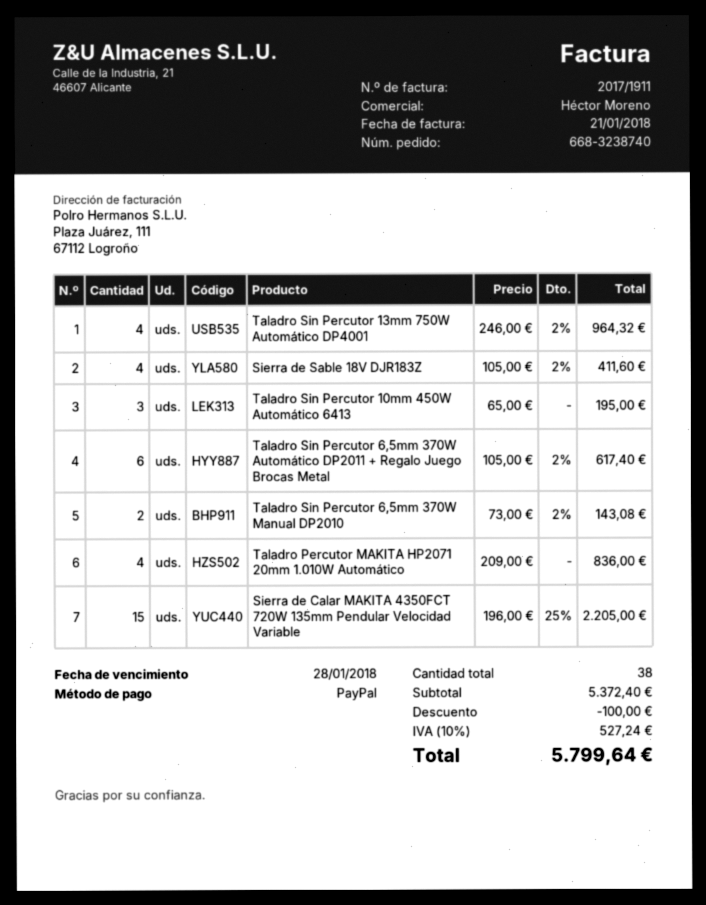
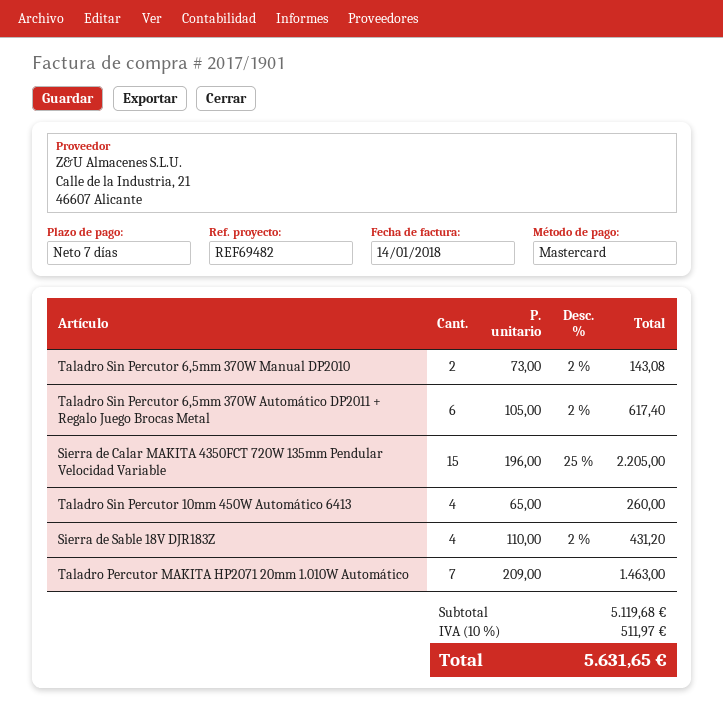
invoice number: 2017/1911 -> 2017/1901
invoice date: 2018-01-21 -> 2018-01-14
payment method: PayPal -> Mastercard
Taladro Sin Percutor 13mm 750W Automático DP4001: 4 x 246.00 - 2% = 964.32 -> none
Sierra de Sable 18V DJR183Z: 4 x 105.00 - 2% = 411.60 -> 4 x 110.00 - 2% = 431.20
Taladro Sin Percutor 10mm 450W Automático 6413: 3 x 65.00 = 195.00 -> 4 x 65.00 = 260.00
Taladro Percutor MAKITA HP2071 20mm 1.010W Automático: 4 x 209.00 = 836.00 -> 7 x 209.00 = 1463.00
subtotal: 5372.40 -> 5119.68
discount: 100.00 -> none
tax: 10% = 527.24 -> 10% = 511.97
total: 5799.64 -> 5631.65

